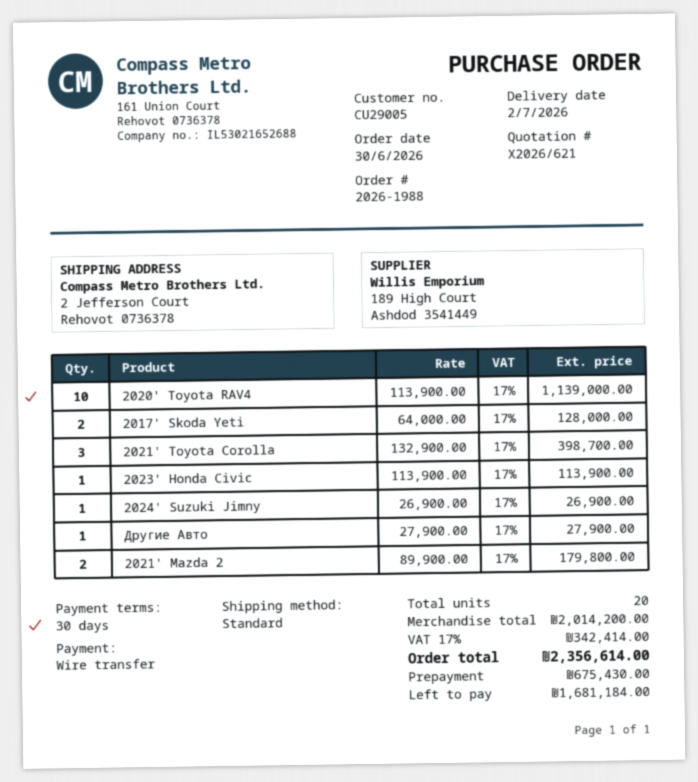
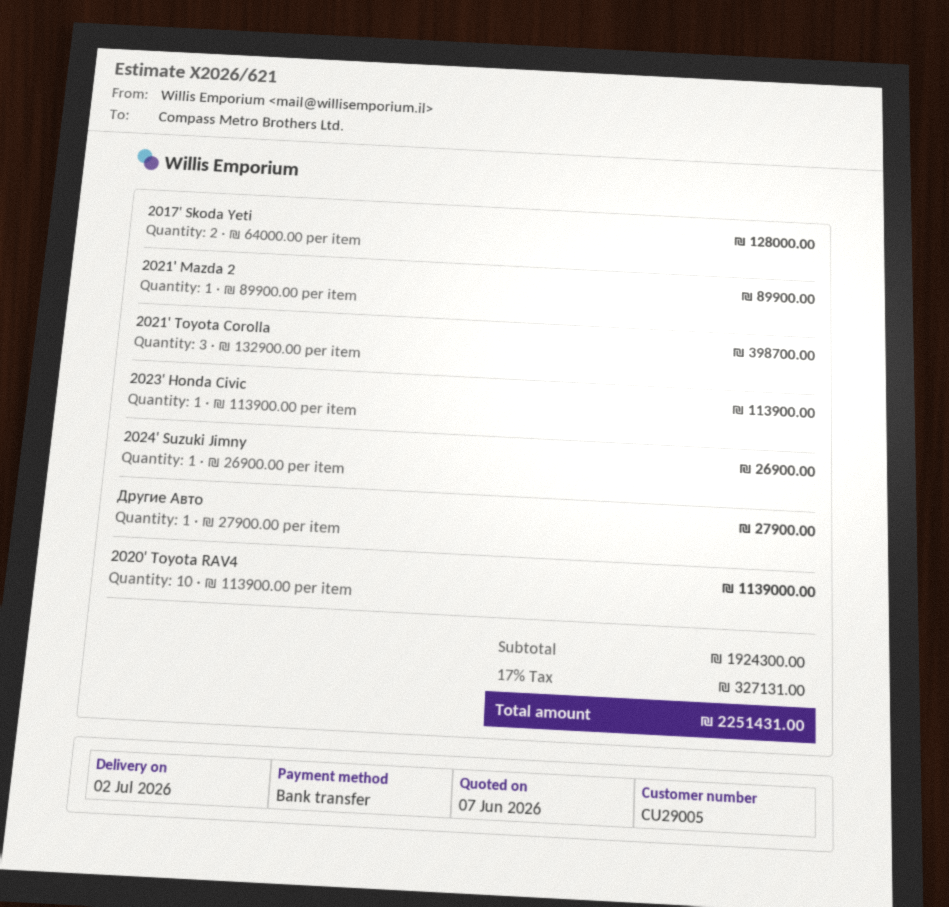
2021' Mazda 2: 2 x 89900.00 = 179800.00 -> 1 x 89900.00 = 89900.00
subtotal: 2014200.00 -> 1924300.00
tax: 17% = 342414.00 -> 17% = 327131.00
total: 2356614.00 -> 2251431.00

